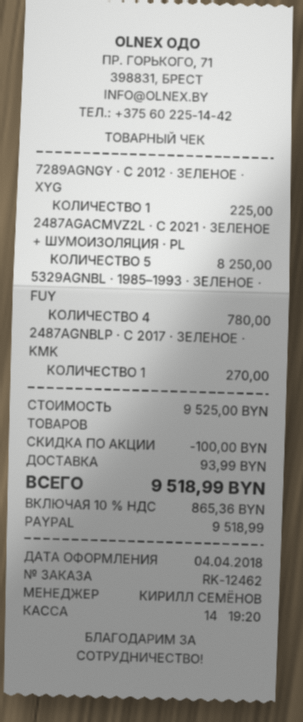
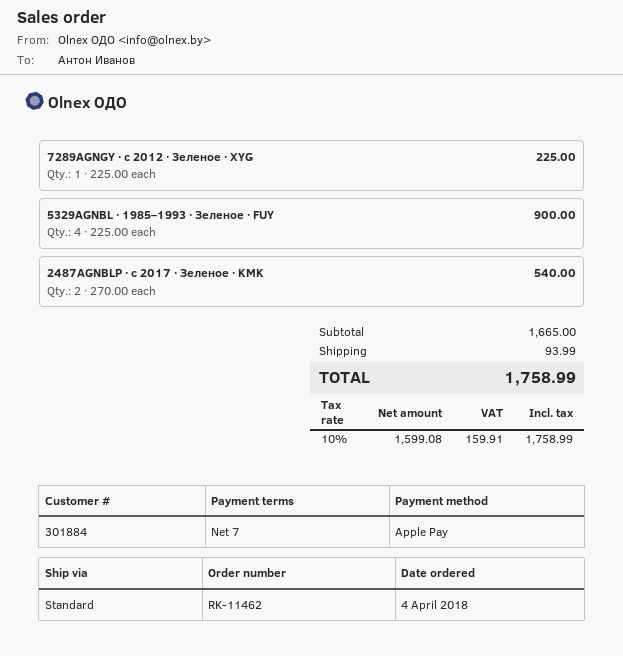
order number: RK-12462 -> RK-11462
payment method: PayPal -> Apple Pay
2487AGACMVZ2L · С 2021 · ЗЕЛЕНОЕ + ШУМОИЗОЛЯЦИЯ · PL: 5 for 8250.00 -> none
5329AGNBL · 1985–1993 · ЗЕЛЕНОЕ · FUY: 4 for 780.00 -> 4 for 900.00
2487AGNBLP · С 2017 · ЗЕЛЕНОЕ · KMK: 1 for 270.00 -> 2 for 540.00
subtotal: 9525.00 -> 1665.00
discount: 100.00 -> none
tax: 10% = 865.36 -> 10% = 159.91
total: 9518.99 -> 1758.99

